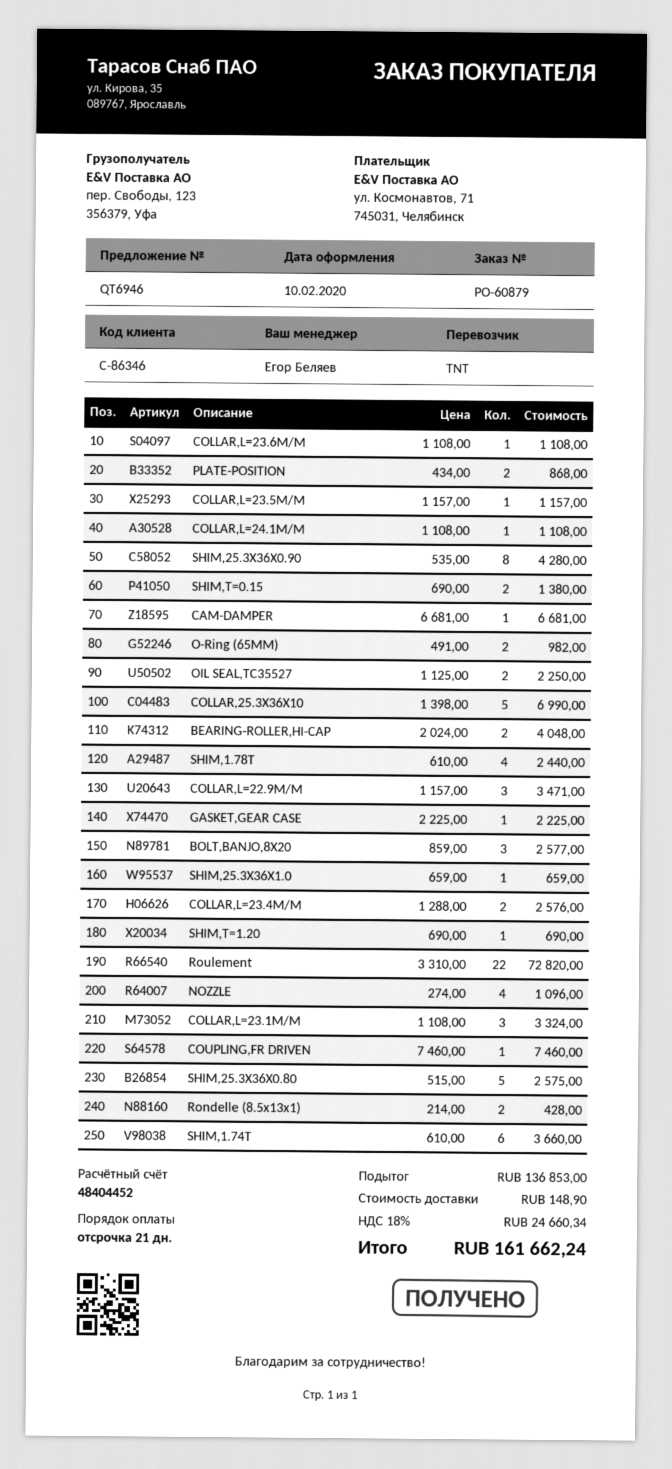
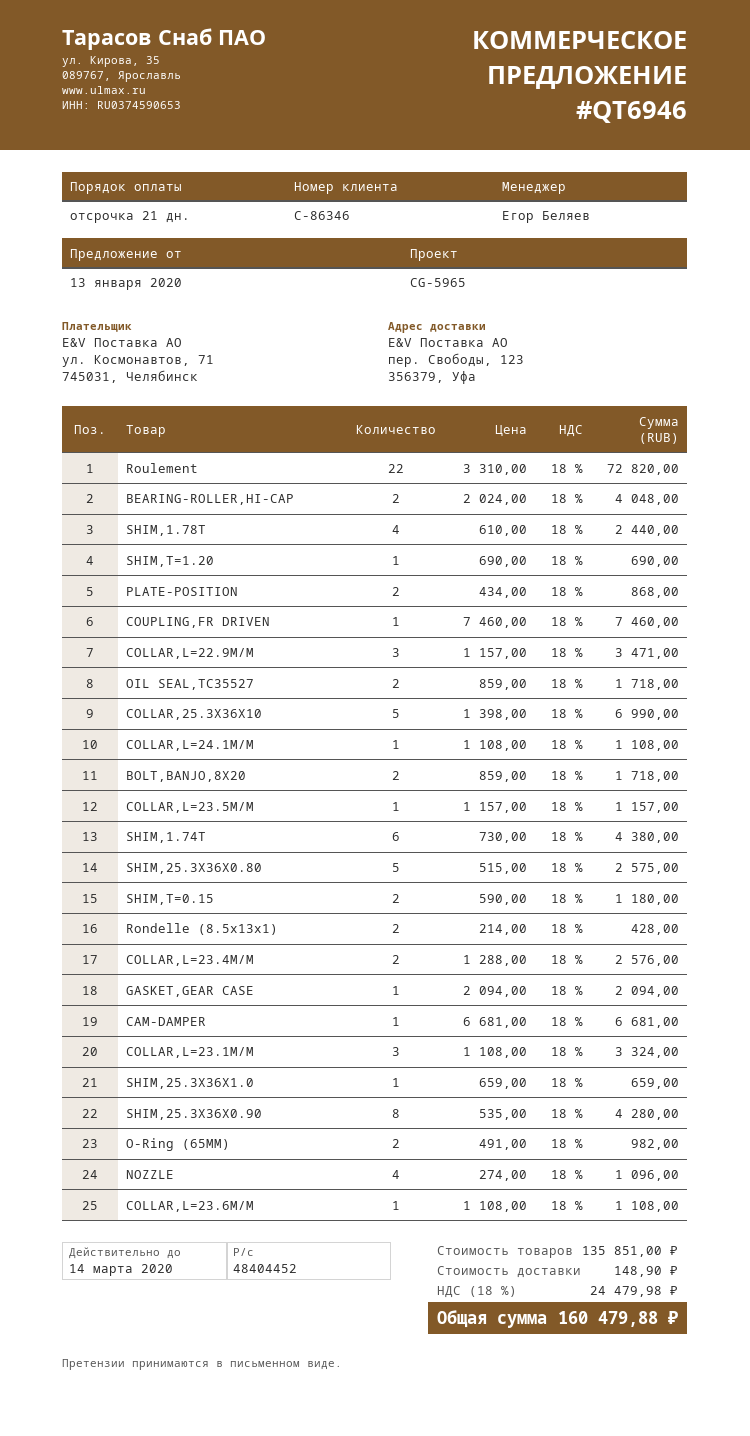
SHIM,T=0.15: 2 x 690.00 = 1380.00 -> 2 x 590.00 = 1180.00
OIL SEAL,TC35527: 2 x 1125.00 = 2250.00 -> 2 x 859.00 = 1718.00
GASKET,GEAR CASE: 1 x 2225.00 = 2225.00 -> 1 x 2094.00 = 2094.00
BOLT,BANJO,8X20: 3 x 859.00 = 2577.00 -> 2 x 859.00 = 1718.00
SHIM,1.74T: 6 x 610.00 = 3660.00 -> 6 x 730.00 = 4380.00
subtotal: 136853.00 -> 135851.00
tax: 18% = 24660.34 -> 18% = 24479.98
total: 161662.24 -> 160479.88

